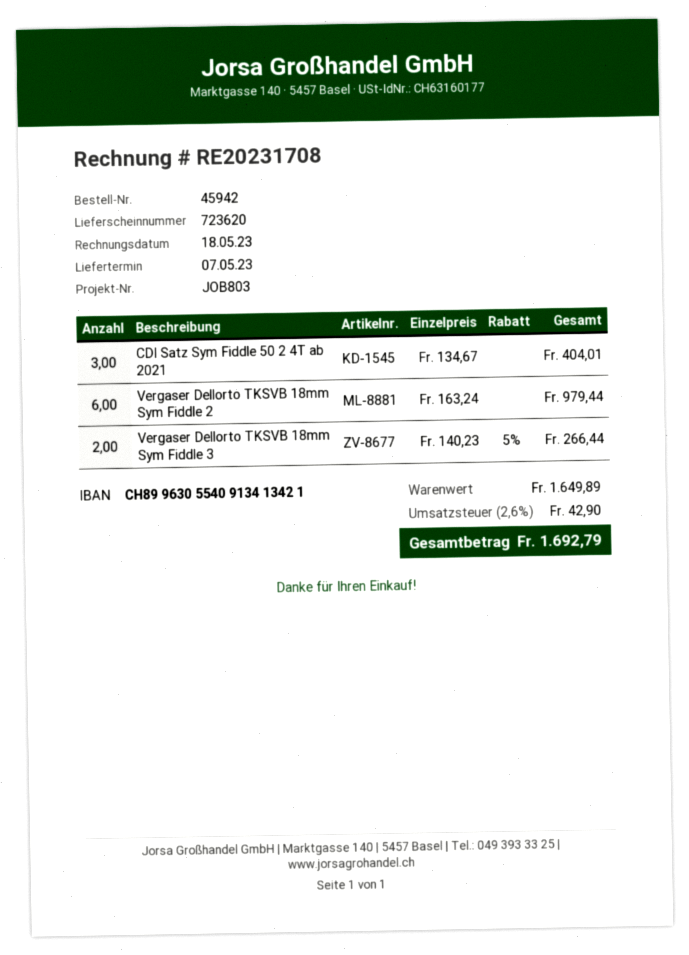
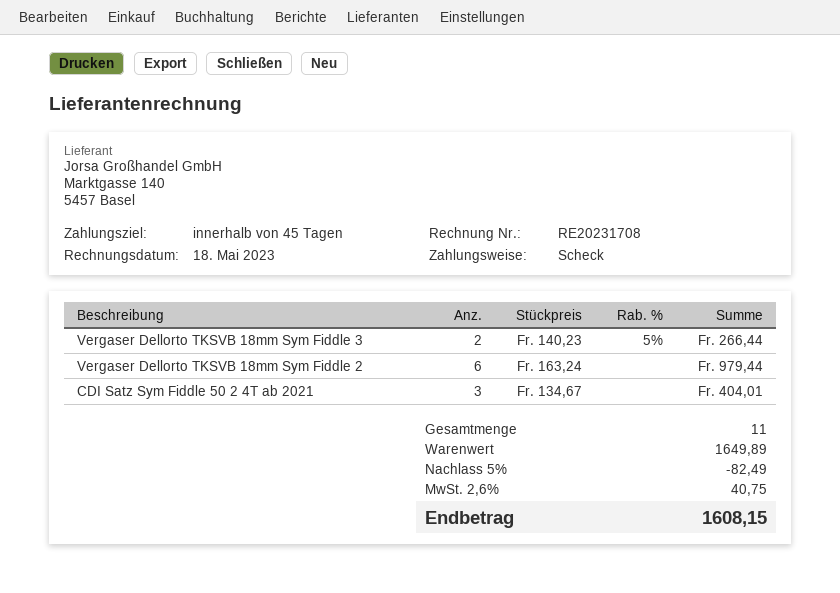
discount: none -> 5% = 82.49
tax: 2.6% = 42.90 -> 2.6% = 40.75
total: 1692.79 -> 1608.15

